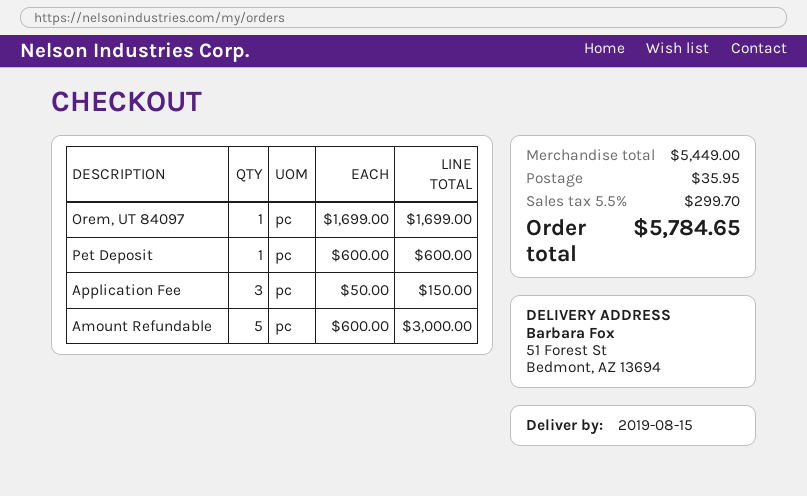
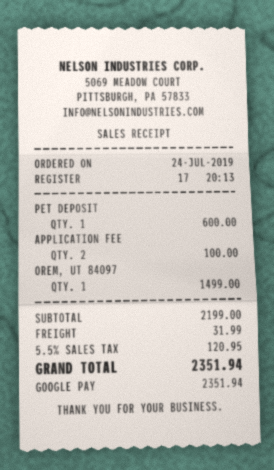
Orem, UT 84097: 1 for 1699.00 -> 1 for 1499.00
Application Fee: 3 for 150.00 -> 2 for 100.00
Amount Refundable: 5 for 3000.00 -> none
subtotal: 5449.00 -> 2199.00
shipping: 35.95 -> 31.99
tax: 5.5% = 299.70 -> 5.5% = 120.95
total: 5784.65 -> 2351.94

